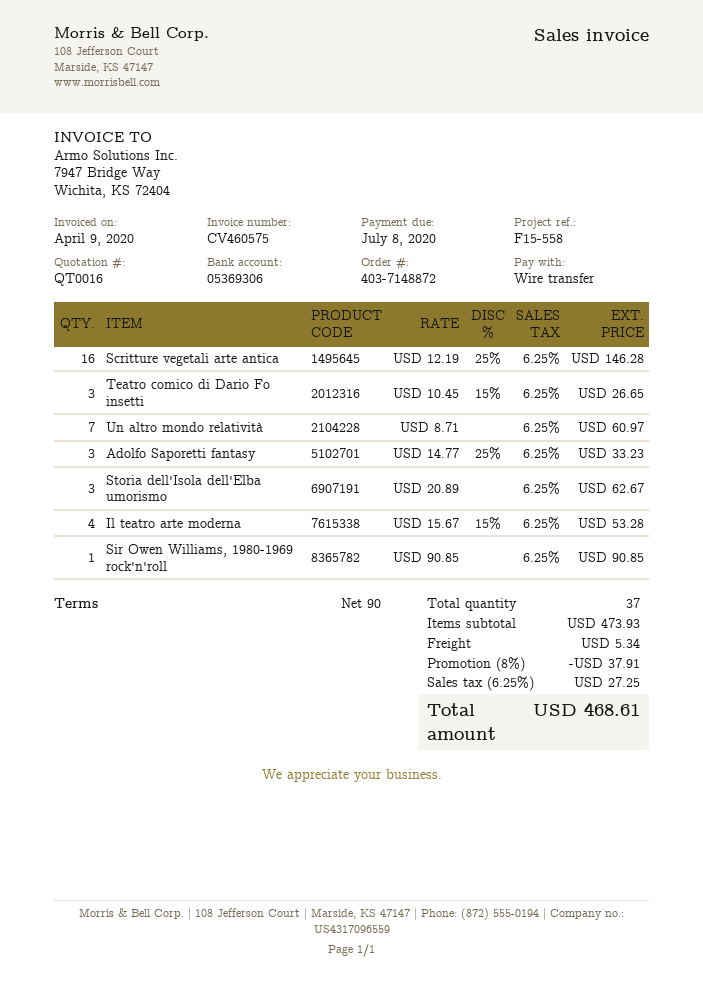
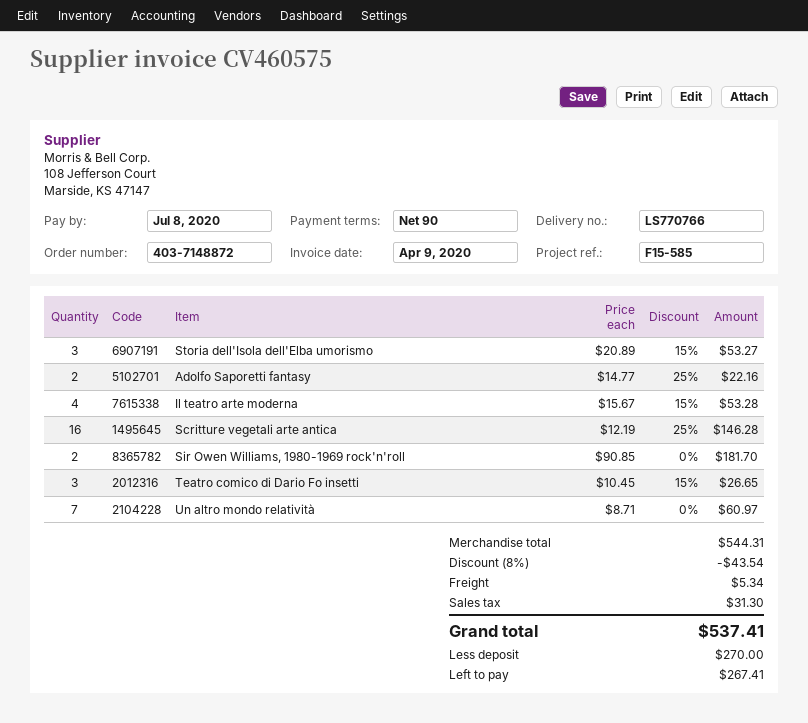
reference: F15-558 -> F15-585
Adolfo Saporetti fantasy: 3 x 14.77 - 25% = 33.23 -> 2 x 14.77 - 25% = 22.16
Storia dell'Isola dell'Elba umorismo: 3 x 20.89 = 62.67 -> 3 x 20.89 - 15% = 53.27
Sir Owen Williams, 1980-1969 rock'n'roll: 1 x 90.85 = 90.85 -> 2 x 90.85 = 181.70
subtotal: 473.93 -> 544.31
discount: 8% = 37.91 -> 8% = 43.54
tax: 27.25 -> 31.30
total: 468.61 -> 537.41

